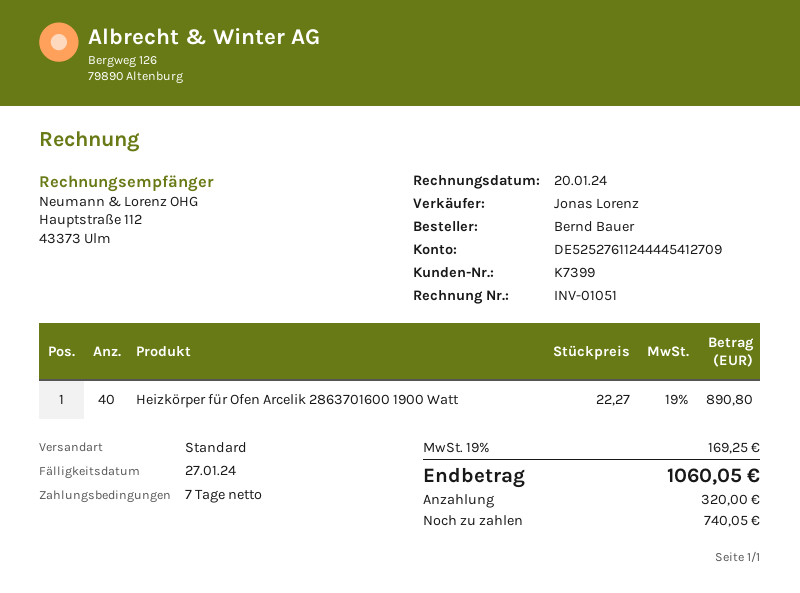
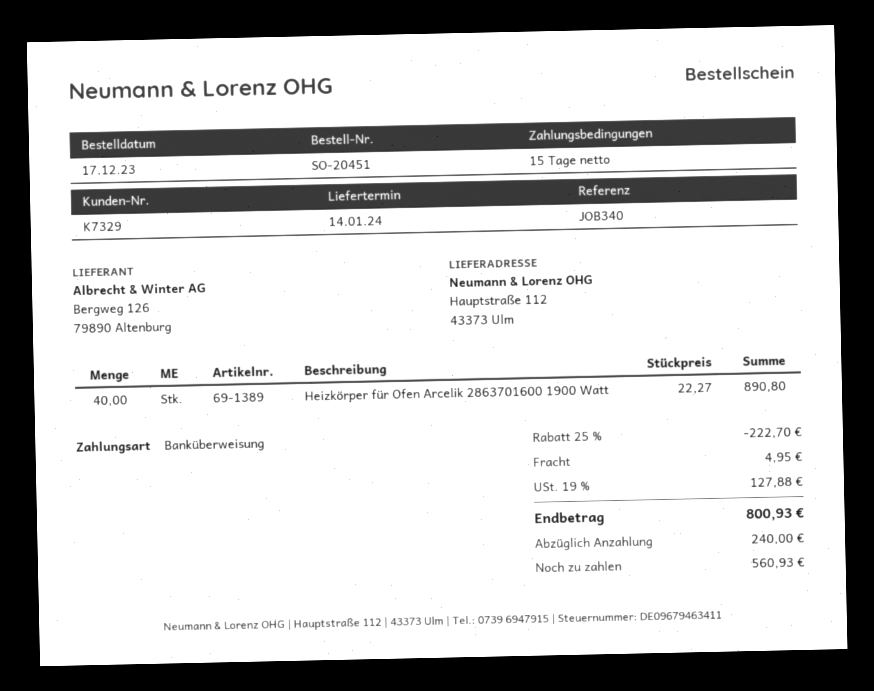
payment terms: 7 days -> 15 days
customer number: K7399 -> K7329
discount: none -> 25% = 222.70
shipping: none -> 4.95
tax: 19% = 169.25 -> 19% = 127.88
total: 1060.05 -> 800.93
deposit: 320.00 -> 240.00
balance: 740.05 -> 560.93

